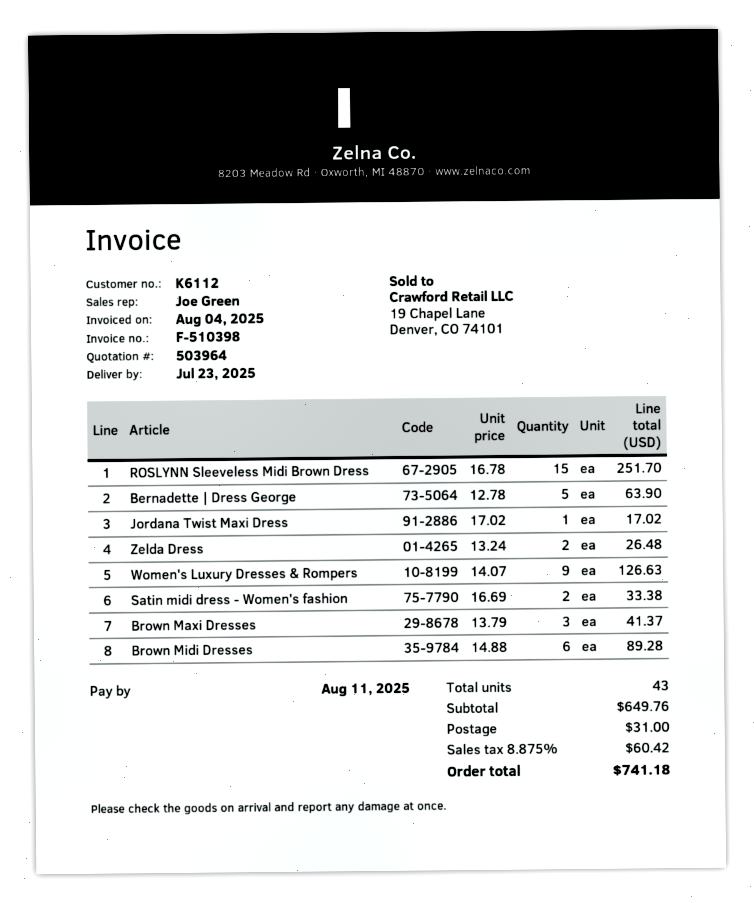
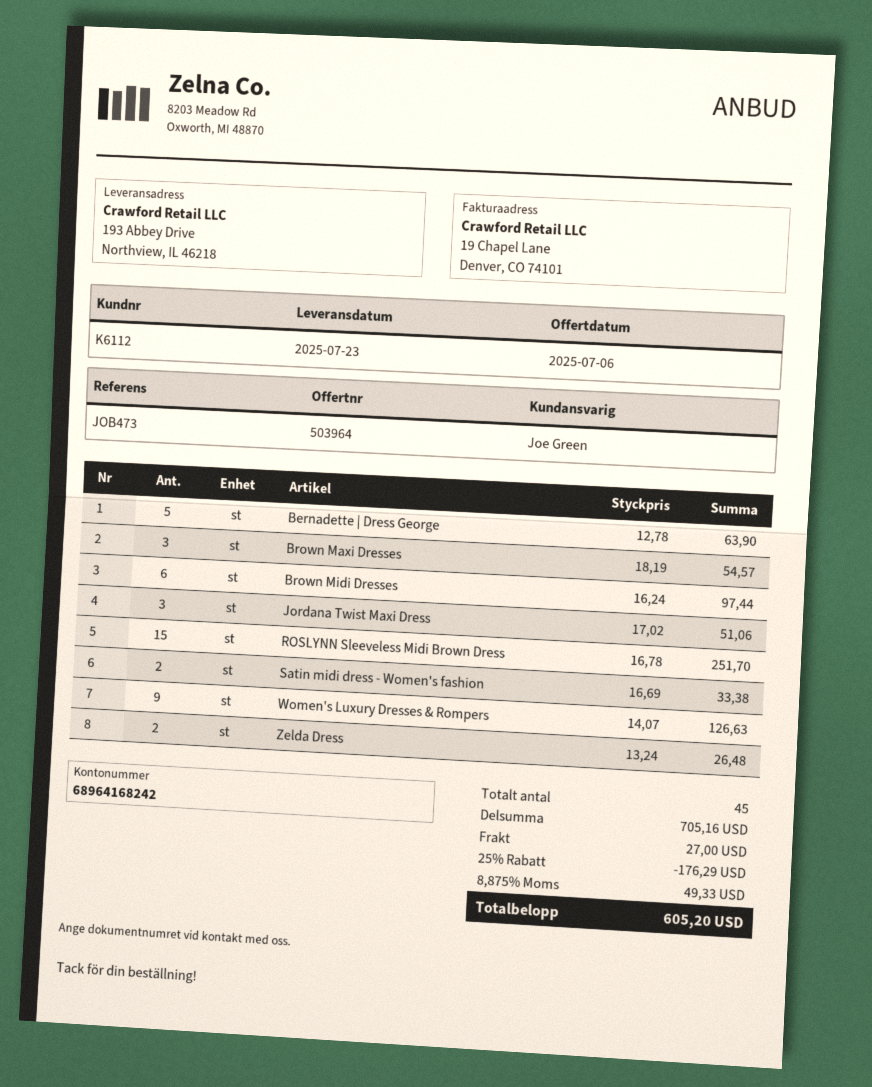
Jordana Twist Maxi Dress: 1 x 17.02 = 17.02 -> 3 x 17.02 = 51.06
Brown Maxi Dresses: 3 x 13.79 = 41.37 -> 3 x 18.19 = 54.57
Brown Midi Dresses: 6 x 14.88 = 89.28 -> 6 x 16.24 = 97.44
total quantity: 43 -> 45
subtotal: 649.76 -> 705.16
discount: none -> 25% = 176.29
shipping: 31.00 -> 27.00
tax: 8.875% = 60.42 -> 8.875% = 49.33
total: 741.18 -> 605.20

